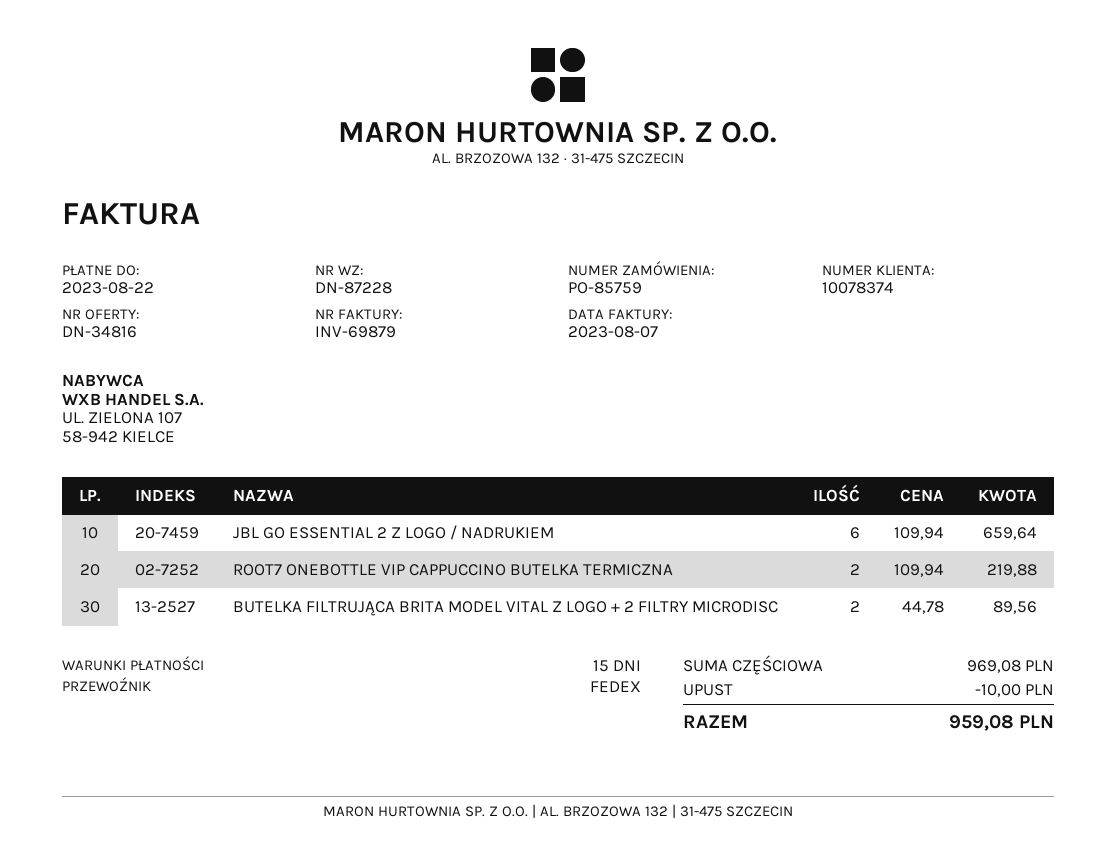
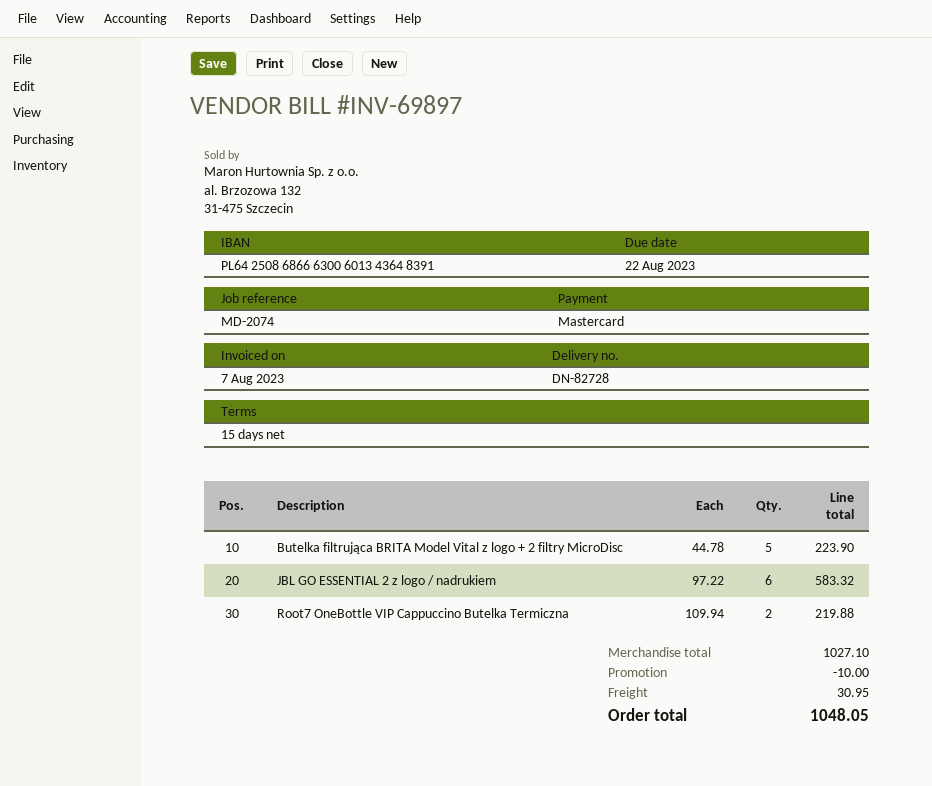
delivery note number: DN-87228 -> DN-82728
invoice number: INV-69879 -> INV-69897
JBL GO ESSENTIAL 2 Z LOGO / NADRUKIEM: 6 x 109.94 = 659.64 -> 6 x 97.22 = 583.32
BUTELKA FILTRUJĄCA BRITA MODEL VITAL Z LOGO + 2 FILTRY MICRODISC: 2 x 44.78 = 89.56 -> 5 x 44.78 = 223.90
subtotal: 969.08 -> 1027.10
shipping: none -> 30.95
total: 959.08 -> 1048.05

